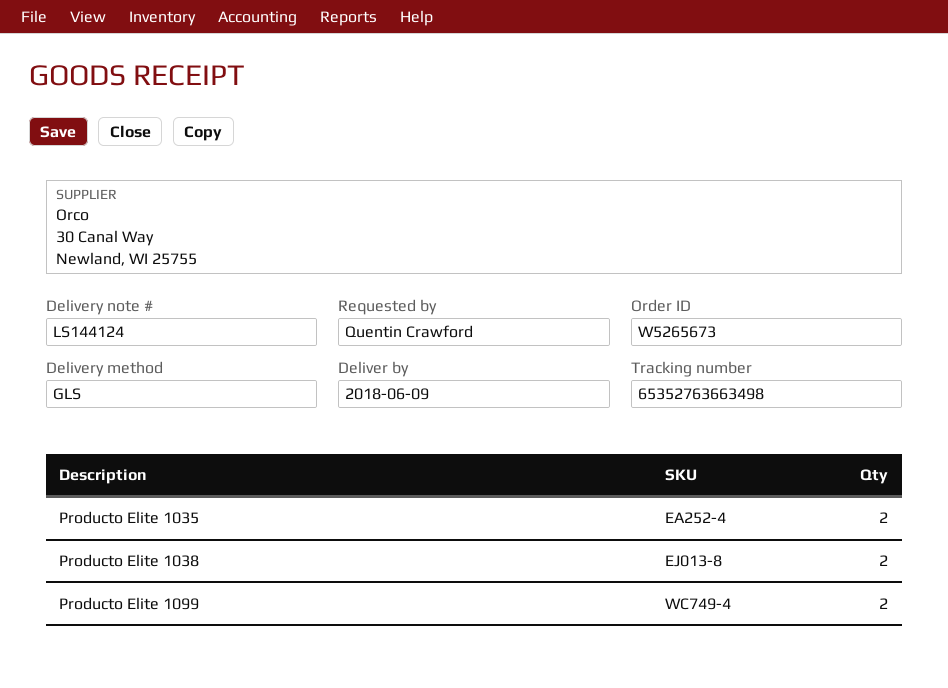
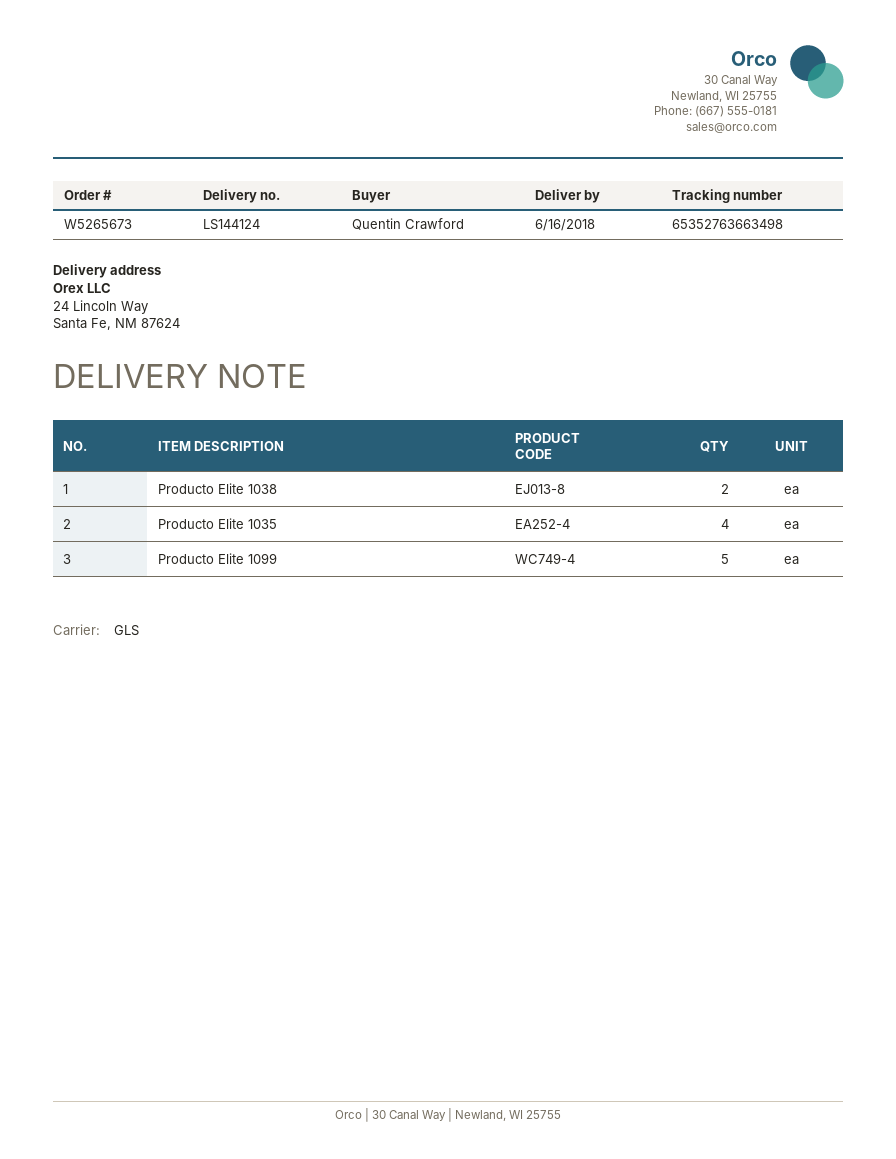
delivery date: 2018-06-09 -> 2018-06-16
Producto Elite 1035: 2 -> 4
Producto Elite 1099: 2 -> 5

